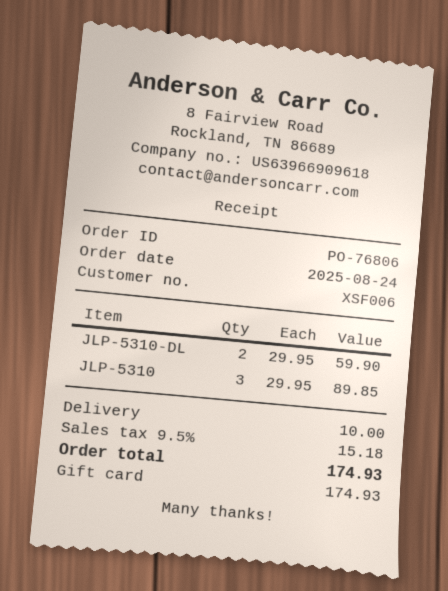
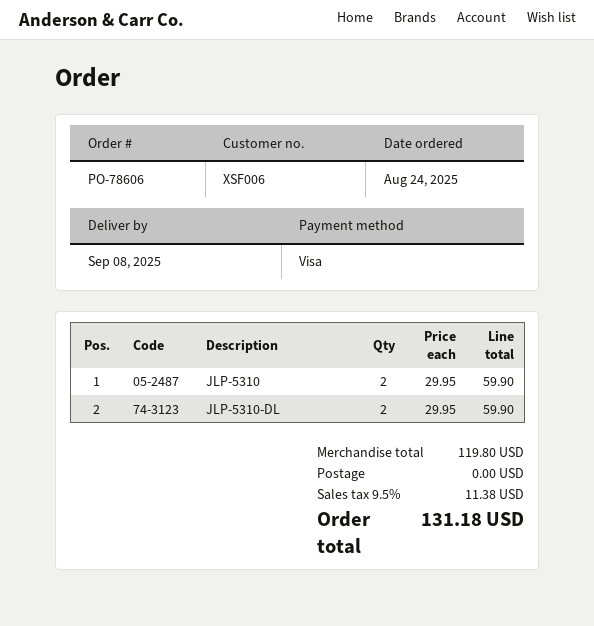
order number: PO-76806 -> PO-78606
payment method: gift card -> Visa
JLP-5310: 3 x 29.95 = 89.85 -> 2 x 29.95 = 59.90
shipping: 10.00 -> 0.00
tax: 9.5% = 15.18 -> 9.5% = 11.38
total: 174.93 -> 131.18

